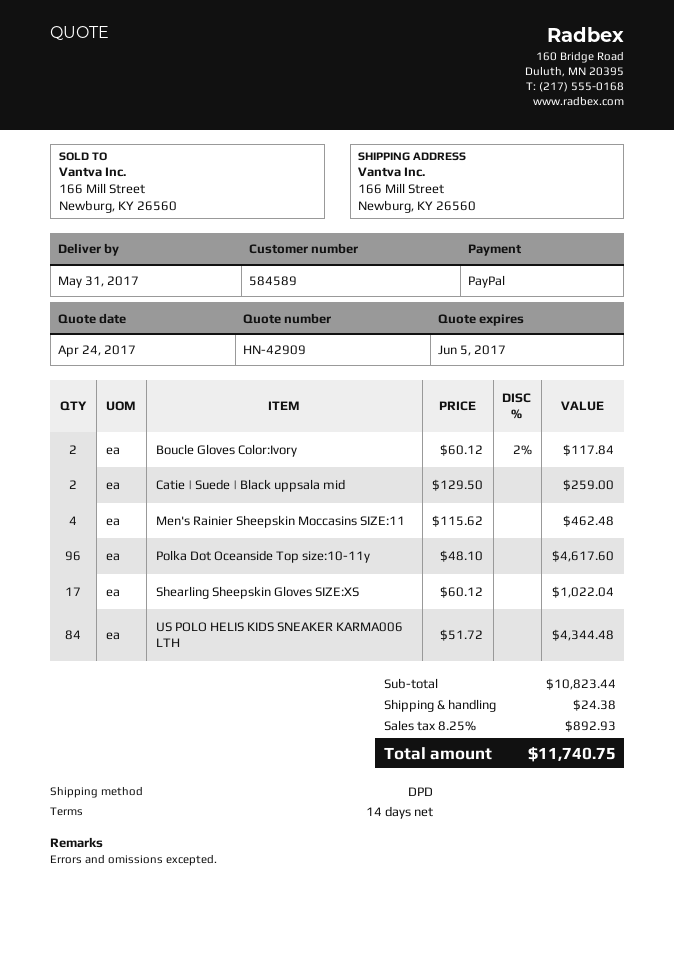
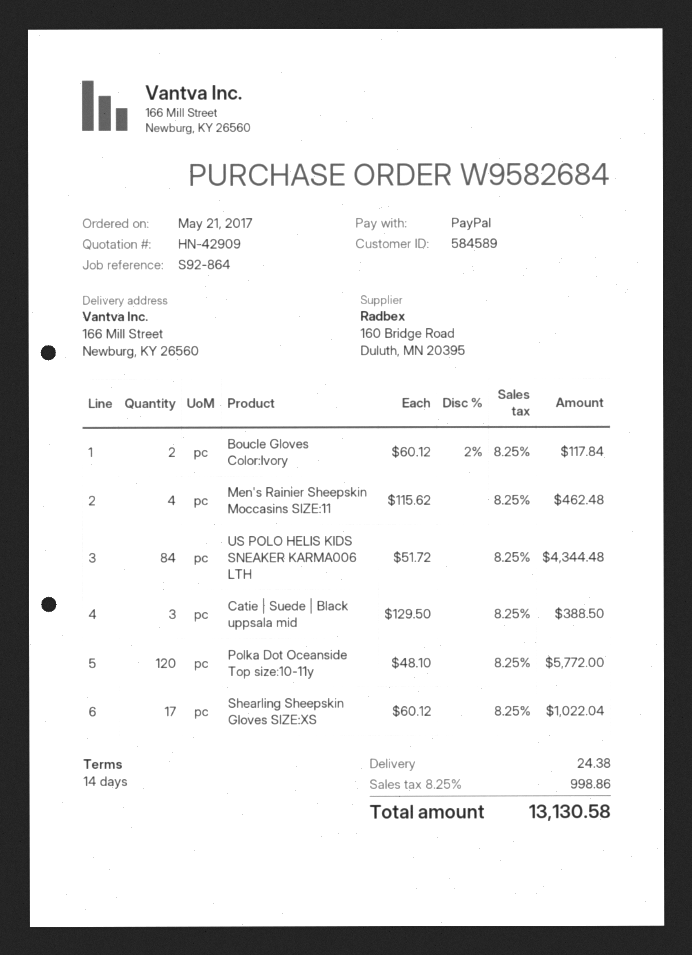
Catie | Suede | Black uppsala mid: 2 x 129.50 = 259.00 -> 3 x 129.50 = 388.50
Polka Dot Oceanside Top size:10-11y: 96 x 48.10 = 4617.60 -> 120 x 48.10 = 5772.00
tax: 8.25% = 892.93 -> 8.25% = 998.86
total: 11740.75 -> 13130.58

